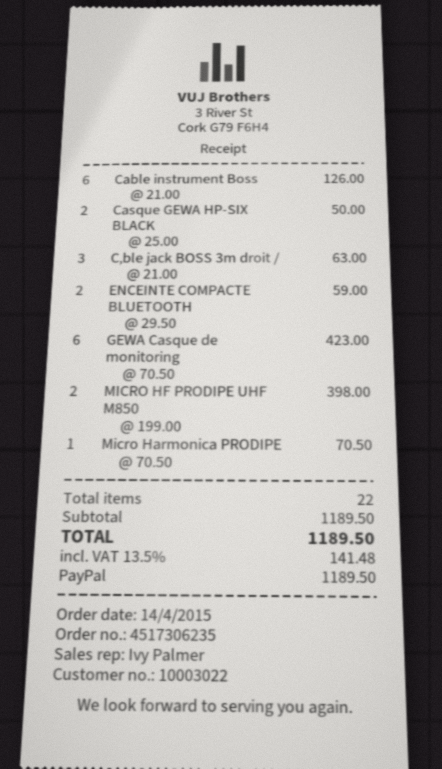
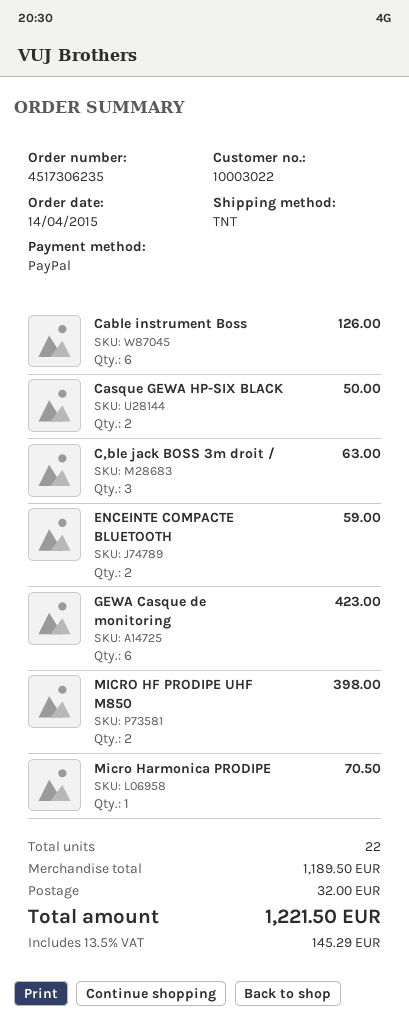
shipping: none -> 32.00
tax: 13.5% = 141.48 -> 13.5% = 145.29
total: 1189.50 -> 1221.50

